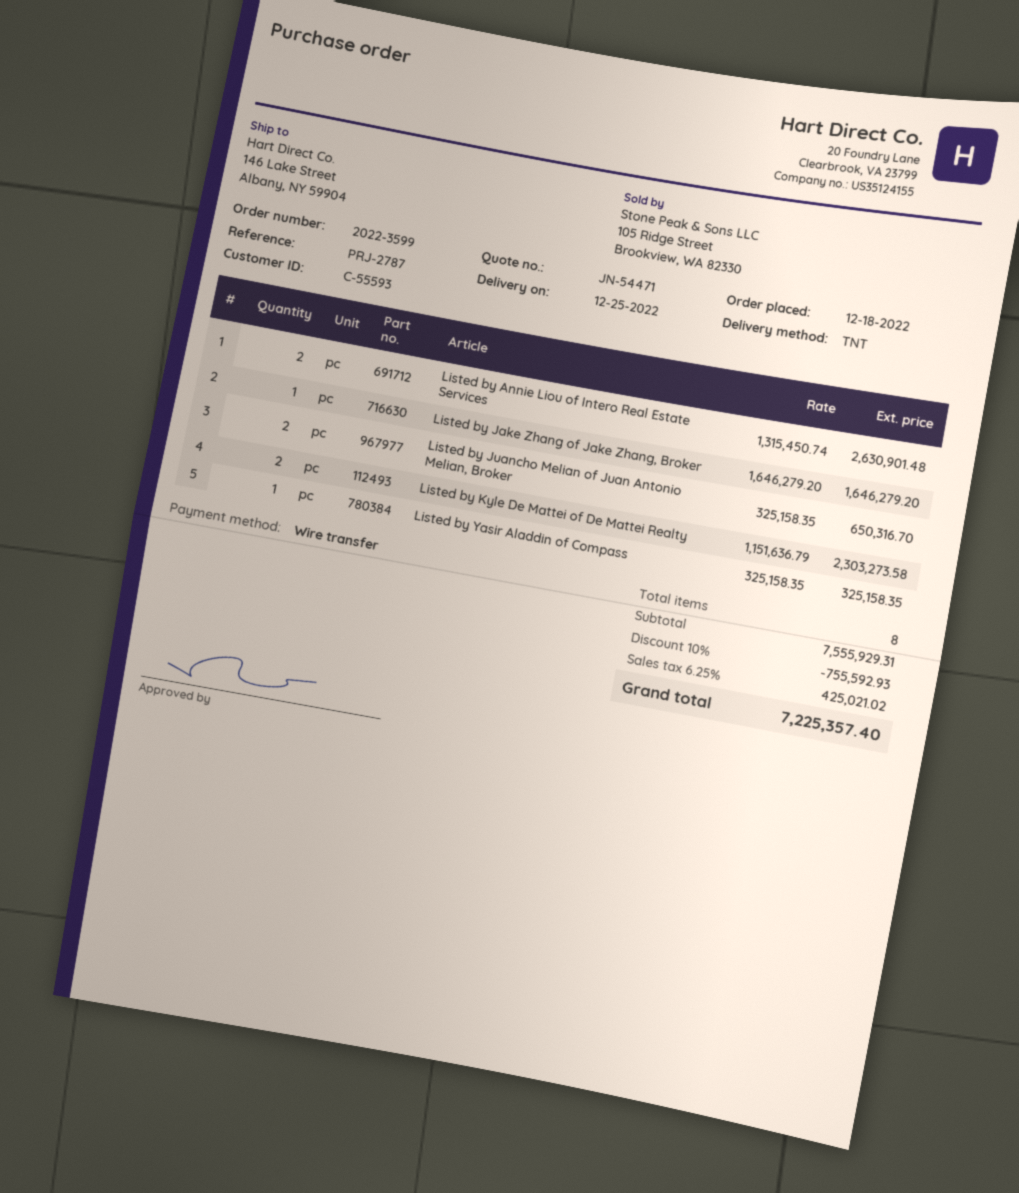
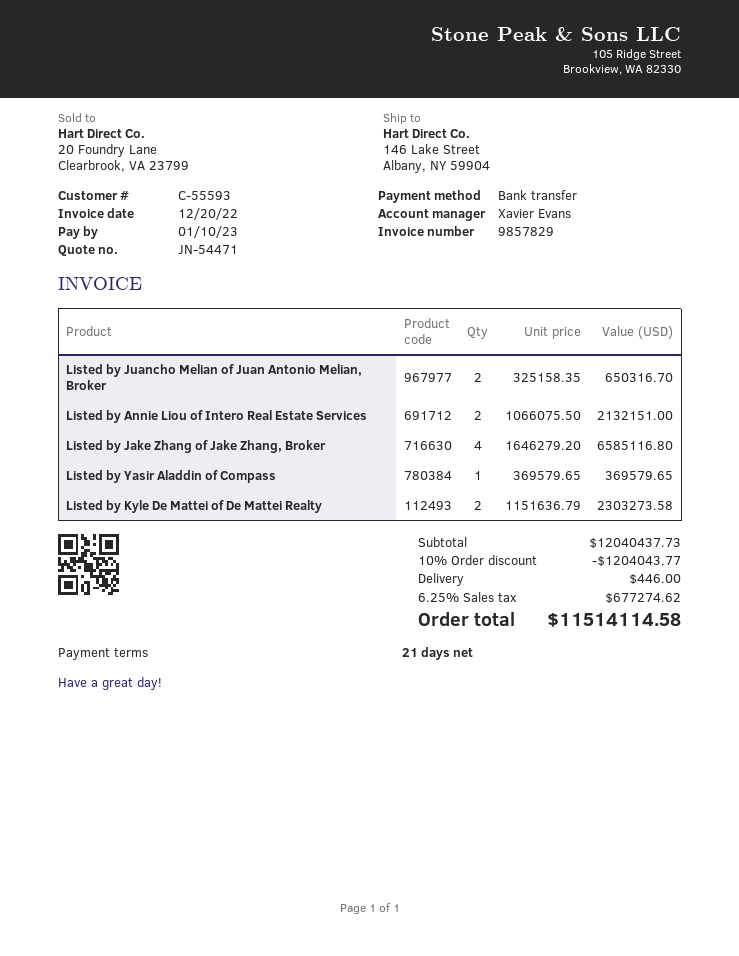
Listed by Annie Liou of Intero Real Estate Services: 2 x 1315450.74 = 2630901.48 -> 2 x 1066075.50 = 2132151.00
Listed by Jake Zhang of Jake Zhang, Broker: 1 x 1646279.20 = 1646279.20 -> 4 x 1646279.20 = 6585116.80
Listed by Yasir Aladdin of Compass: 1 x 325158.35 = 325158.35 -> 1 x 369579.65 = 369579.65
subtotal: 7555929.31 -> 12040437.73
discount: 10% = 755592.93 -> 10% = 1204043.77
shipping: none -> 446.00
tax: 6.25% = 425021.02 -> 6.25% = 677274.62
total: 7225357.40 -> 11514114.58

